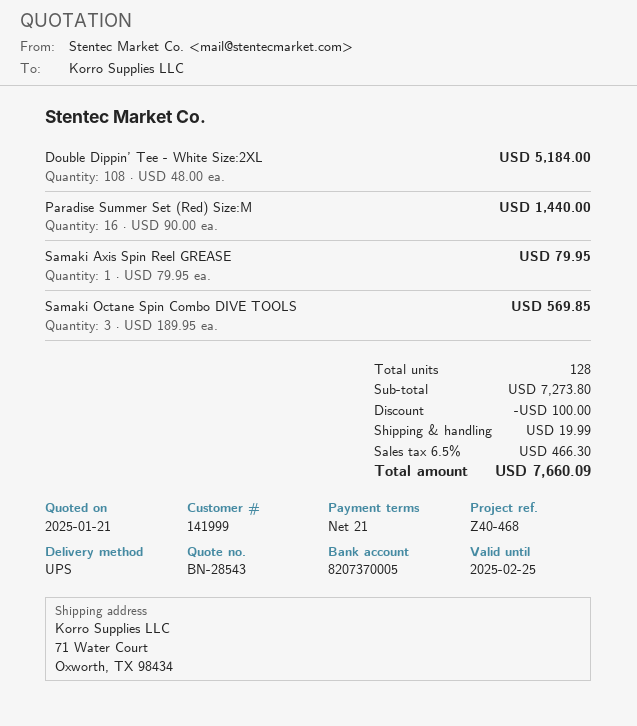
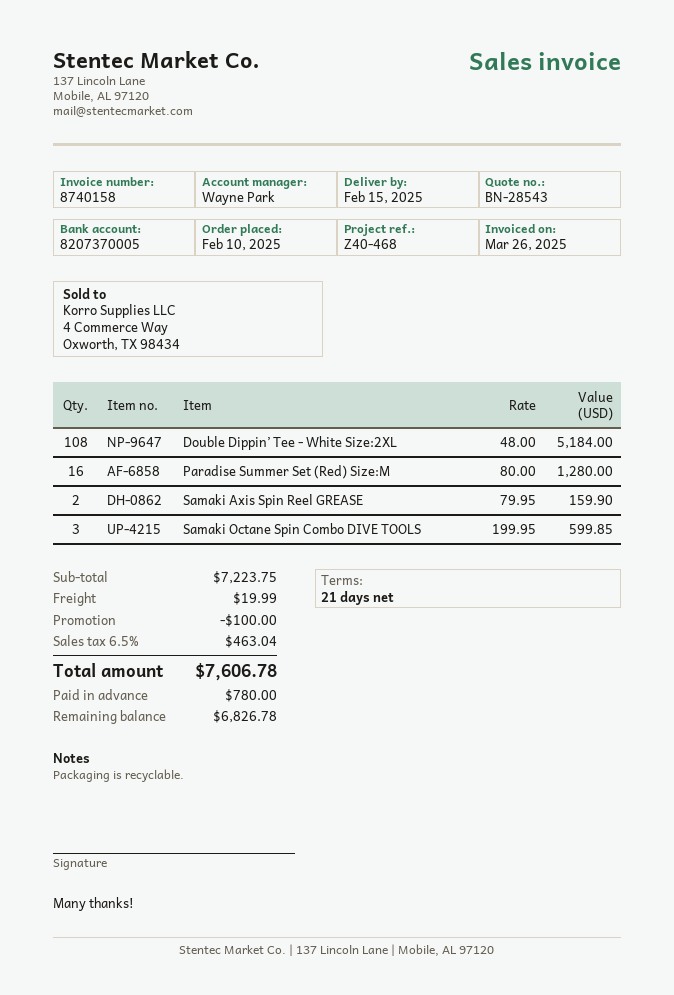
Paradise Summer Set (Red) Size:M: 16 x 90.00 = 1440.00 -> 16 x 80.00 = 1280.00
Samaki Axis Spin Reel GREASE: 1 x 79.95 = 79.95 -> 2 x 79.95 = 159.90
Samaki Octane Spin Combo DIVE TOOLS: 3 x 189.95 = 569.85 -> 3 x 199.95 = 599.85
subtotal: 7273.80 -> 7223.75
tax: 6.5% = 466.30 -> 6.5% = 463.04
total: 7660.09 -> 7606.78

